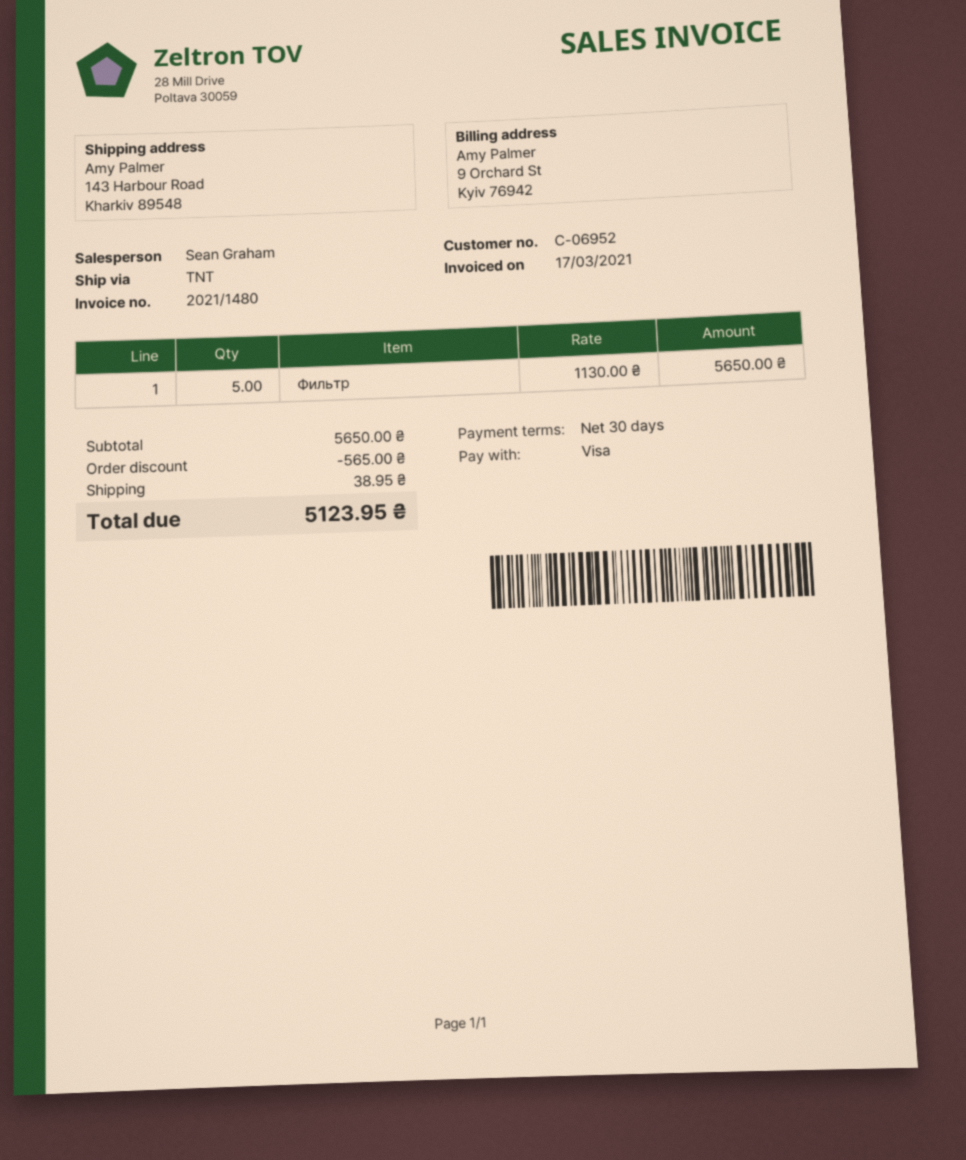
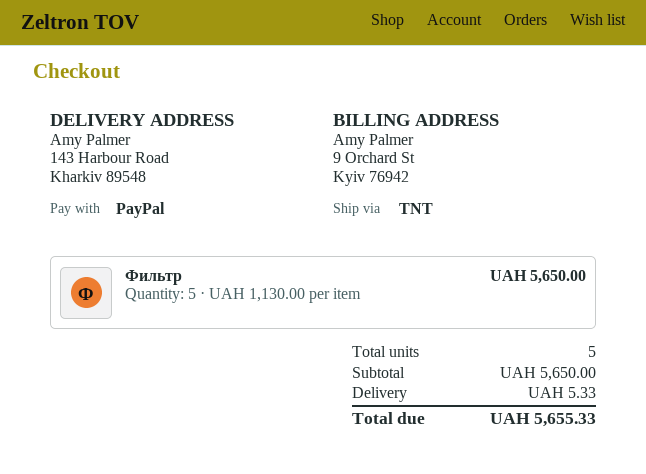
payment method: Visa -> PayPal
discount: 565.00 -> none
shipping: 38.95 -> 5.33
total: 5123.95 -> 5655.33

